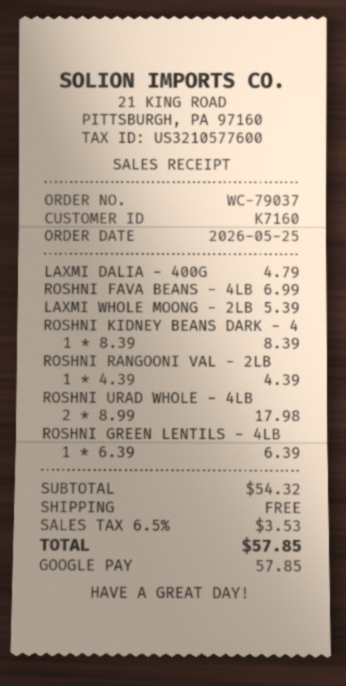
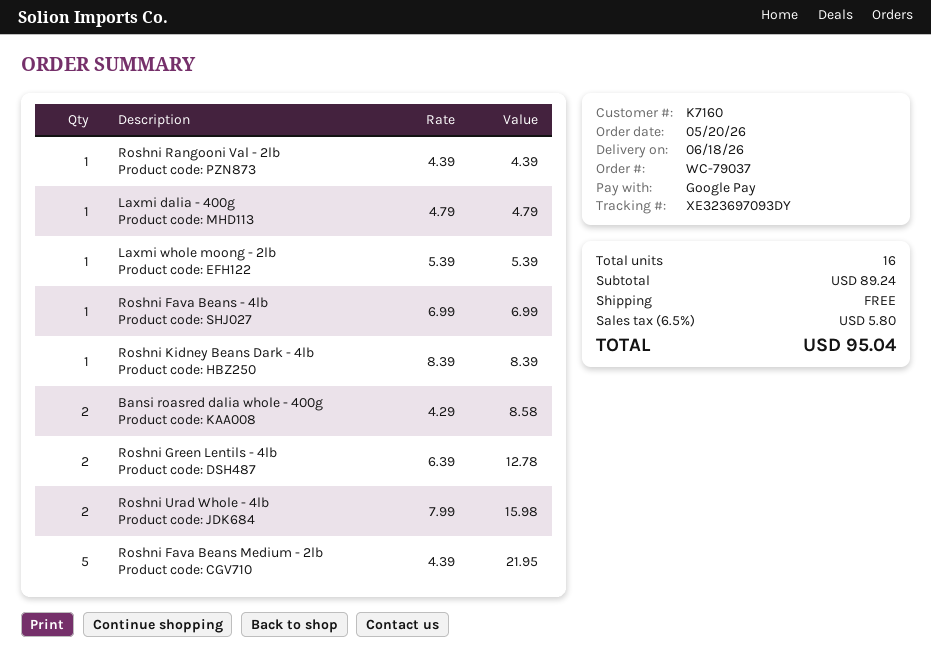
order date: 2026-05-25 -> 2026-05-20
ROSHNI URAD WHOLE - 4LB: 2 x 8.99 = 17.98 -> 2 x 7.99 = 15.98
ROSHNI GREEN LENTILS - 4LB: 1 x 6.39 = 6.39 -> 2 x 6.39 = 12.78
Bansi roasred dalia whole - 400g: none -> 2 x 4.29 = 8.58
Roshni Fava Beans Medium - 2lb: none -> 5 x 4.39 = 21.95
subtotal: 54.32 -> 89.24
tax: 6.5% = 3.53 -> 6.5% = 5.80
total: 57.85 -> 95.04

